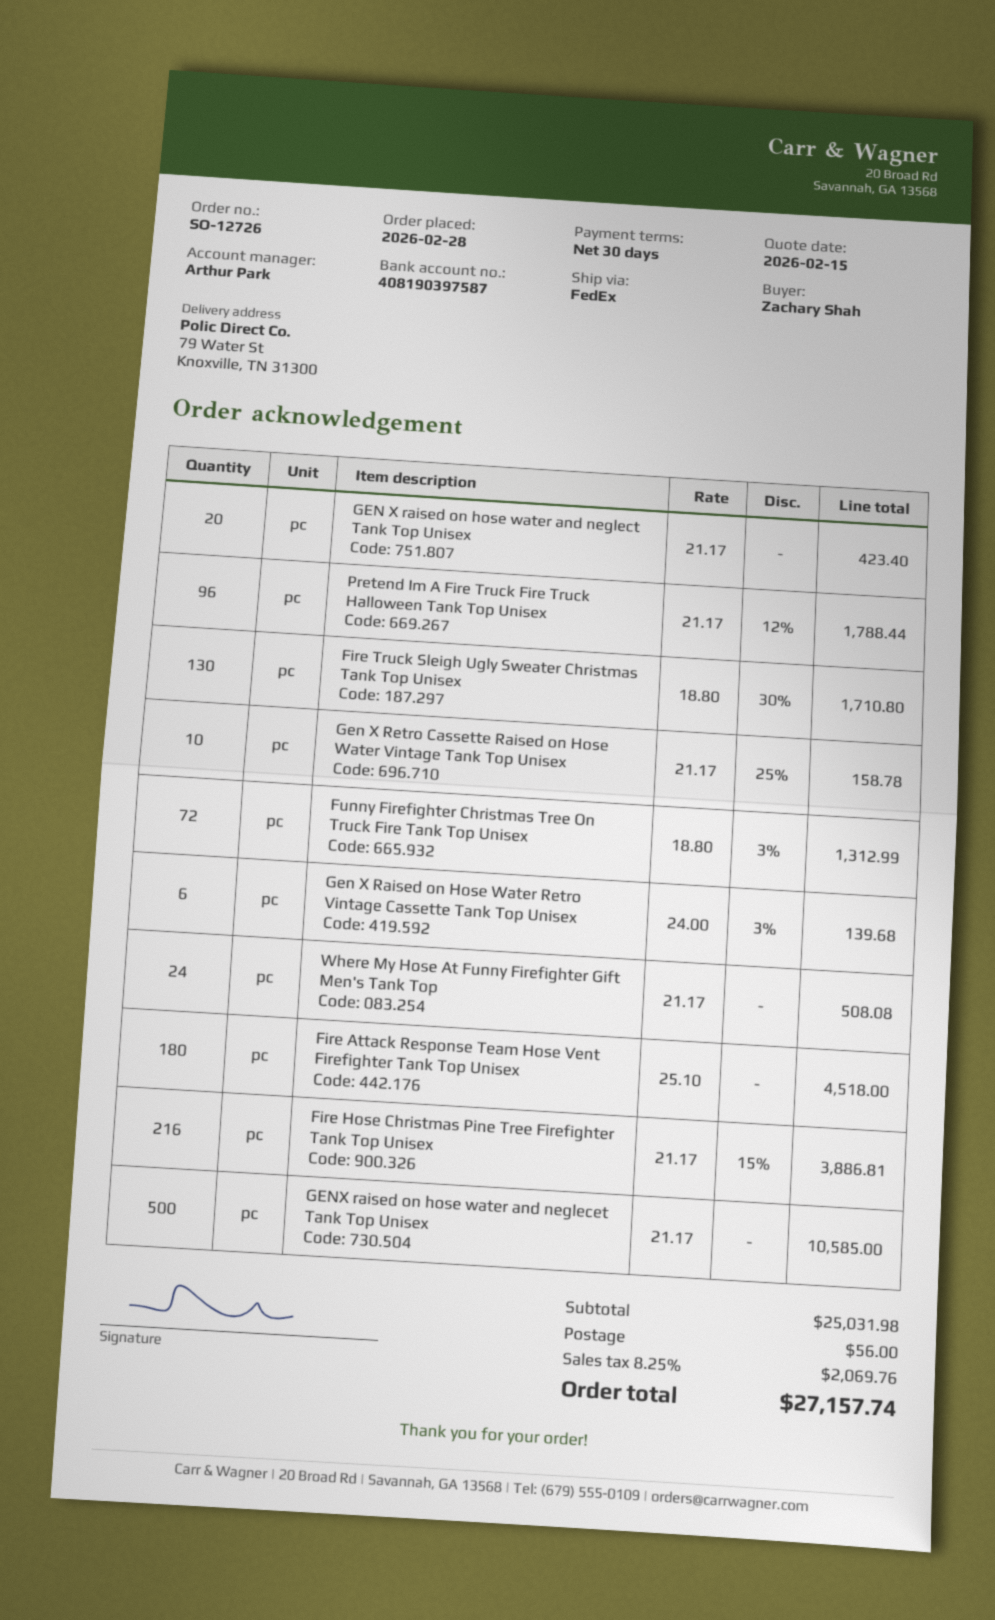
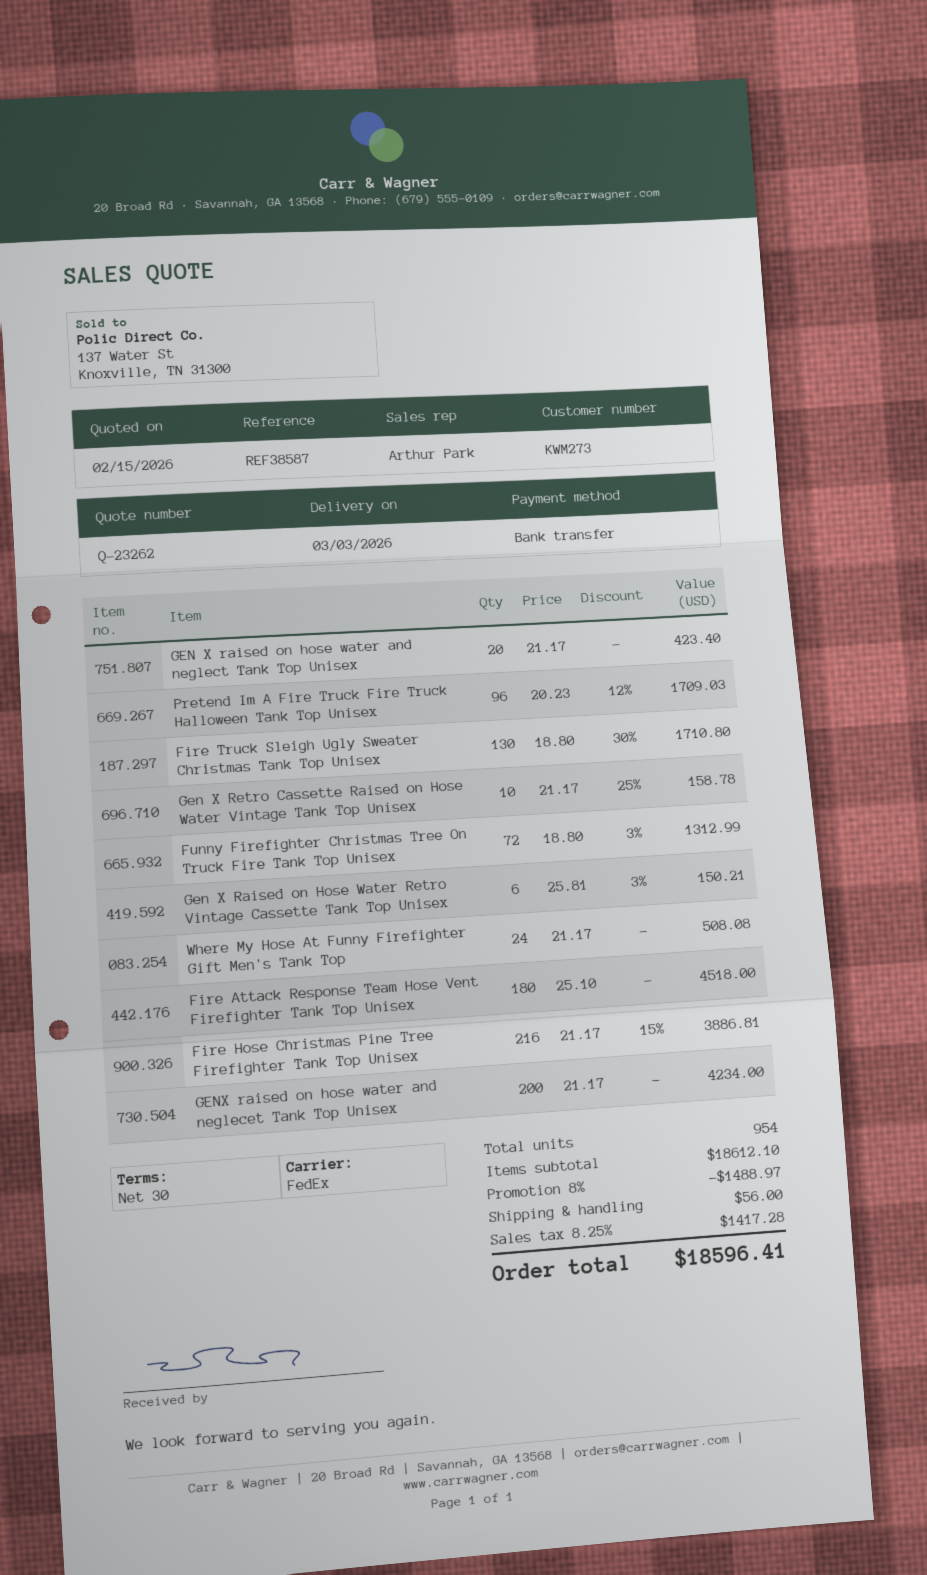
Pretend Im A Fire Truck Fire Truck Halloween Tank Top Unisex: 96 x 21.17 - 12% = 1788.44 -> 96 x 20.23 - 12% = 1709.03
Gen X Raised on Hose Water Retro Vintage Cassette Tank Top Unisex: 6 x 24.00 - 3% = 139.68 -> 6 x 25.81 - 3% = 150.21
GENX raised on hose water and neglecet Tank Top Unisex: 500 x 21.17 = 10585.00 -> 200 x 21.17 = 4234.00
subtotal: 25031.98 -> 18612.10
discount: none -> 8% = 1488.97
tax: 8.25% = 2069.76 -> 8.25% = 1417.28
total: 27157.74 -> 18596.41

